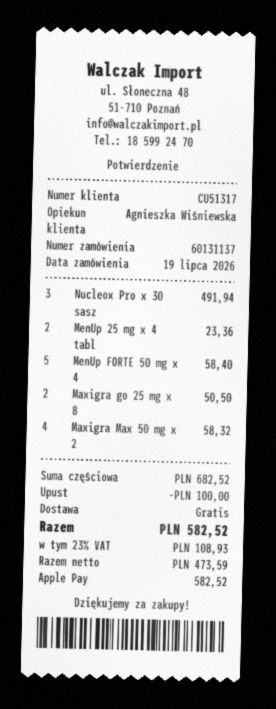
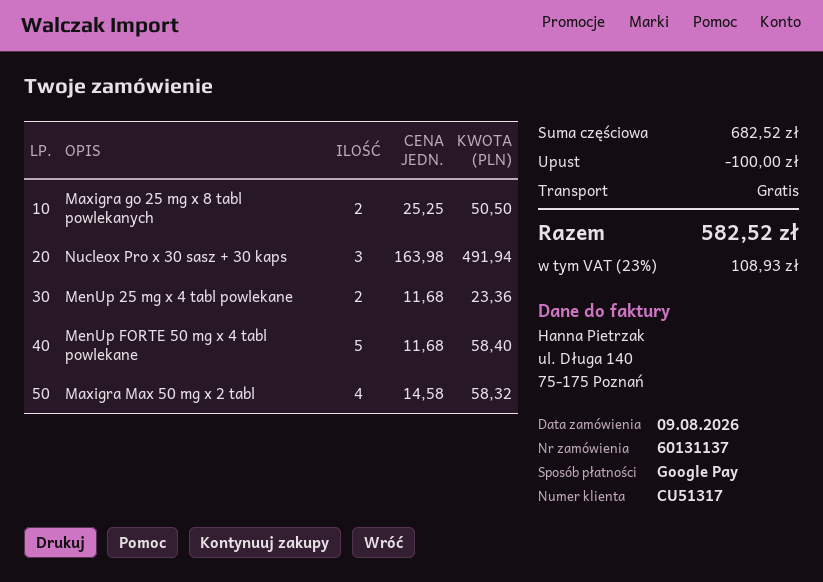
order date: 2026-07-19 -> 2026-08-09
payment method: Apple Pay -> Google Pay

